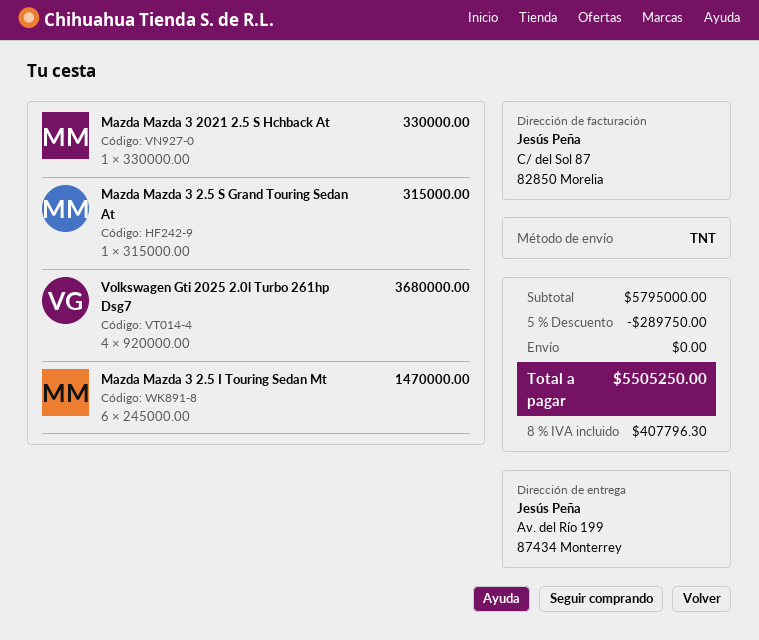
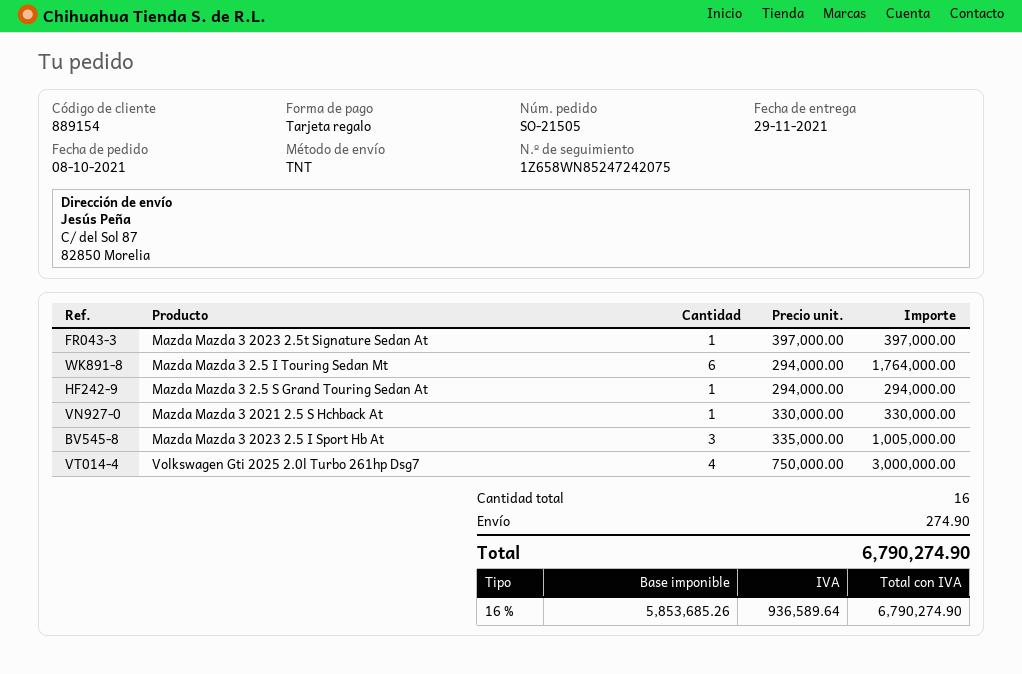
ship to: Av. del Río 199, 87434 Monterrey -> C/ del Sol 87, 82850 Morelia
Mazda Mazda 3 2.5 S Grand Touring Sedan At: 1 x 315000.00 = 315000.00 -> 1 x 294000.00 = 294000.00
Volkswagen Gti 2025 2.0l Turbo 261hp Dsg7: 4 x 920000.00 = 3680000.00 -> 4 x 750000.00 = 3000000.00
Mazda Mazda 3 2.5 I Touring Sedan Mt: 6 x 245000.00 = 1470000.00 -> 6 x 294000.00 = 1764000.00
Mazda Mazda 3 2023 2.5t Signature Sedan At: none -> 1 x 397000.00 = 397000.00
Mazda Mazda 3 2023 2.5 I Sport Hb At: none -> 3 x 335000.00 = 1005000.00
discount: 5% = 289750.00 -> none
shipping: 0.00 -> 274.90
tax: 8% = 407796.30 -> 16% = 936589.64
total: 5505250.00 -> 6790274.90

